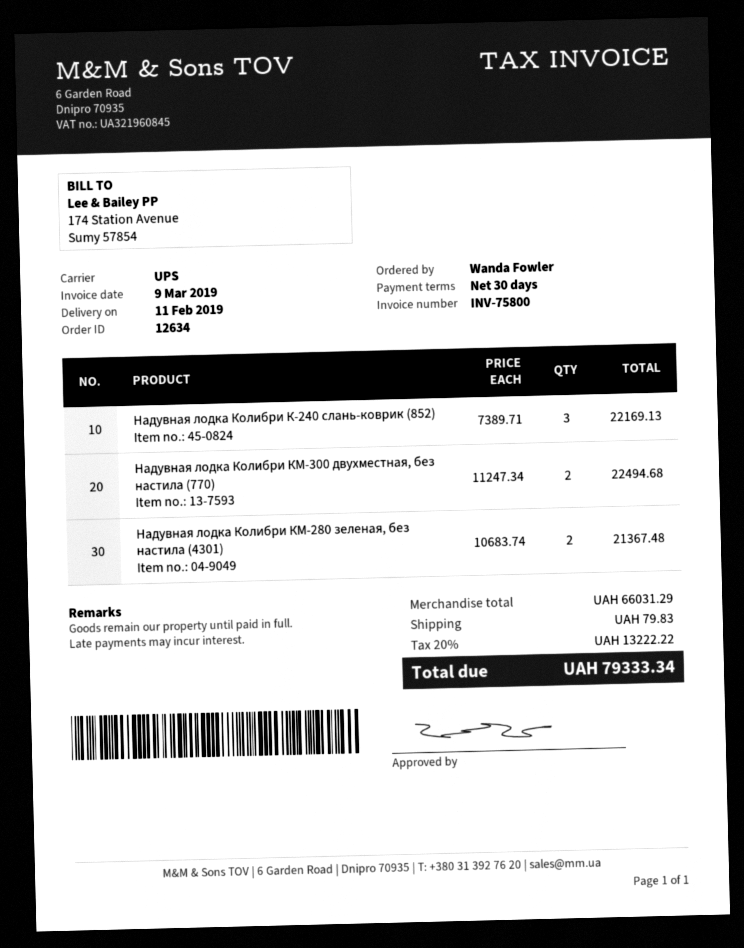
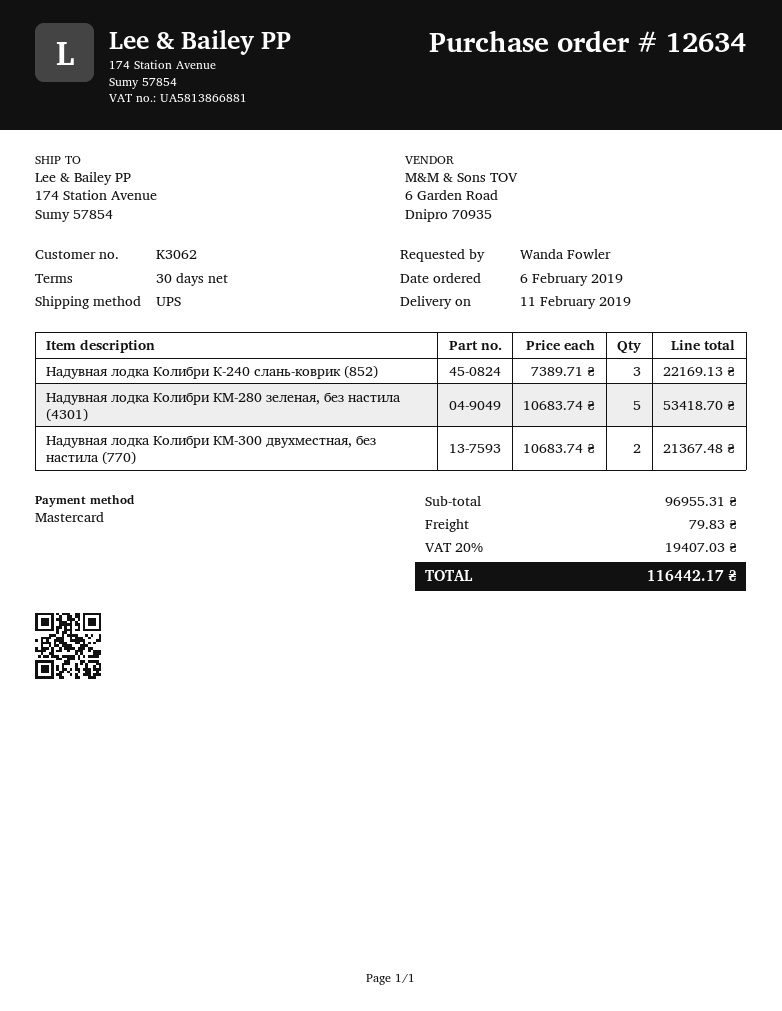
Надувная лодка Колибри КМ-300 двухместная, без настила (770): 2 x 11247.34 = 22494.68 -> 2 x 10683.74 = 21367.48
Надувная лодка Колибри КМ-280 зеленая, без настила (4301): 2 x 10683.74 = 21367.48 -> 5 x 10683.74 = 53418.70
subtotal: 66031.29 -> 96955.31
tax: 20% = 13222.22 -> 20% = 19407.03
total: 79333.34 -> 116442.17

